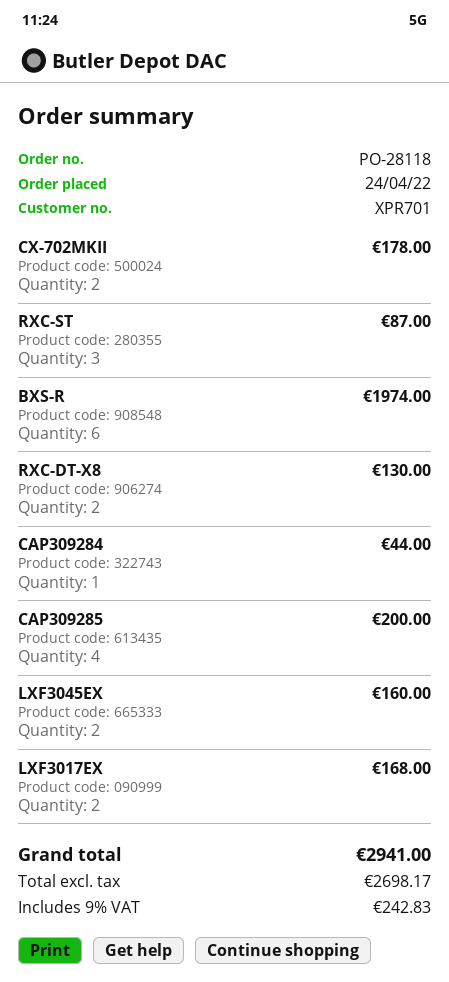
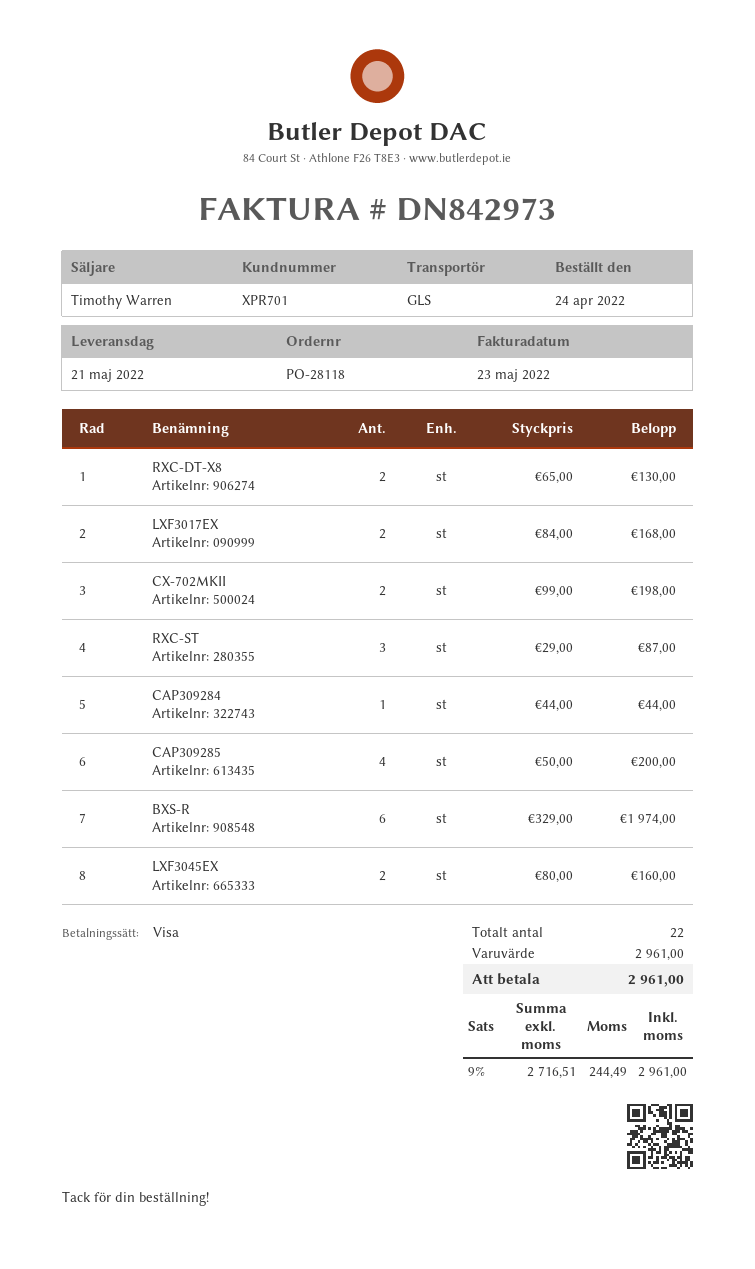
CX-702MKII: 2 for 178.00 -> 2 for 198.00
net: 2698.17 -> 2716.51
tax: 9% = 242.83 -> 9% = 244.49
total: 2941.00 -> 2961.00

